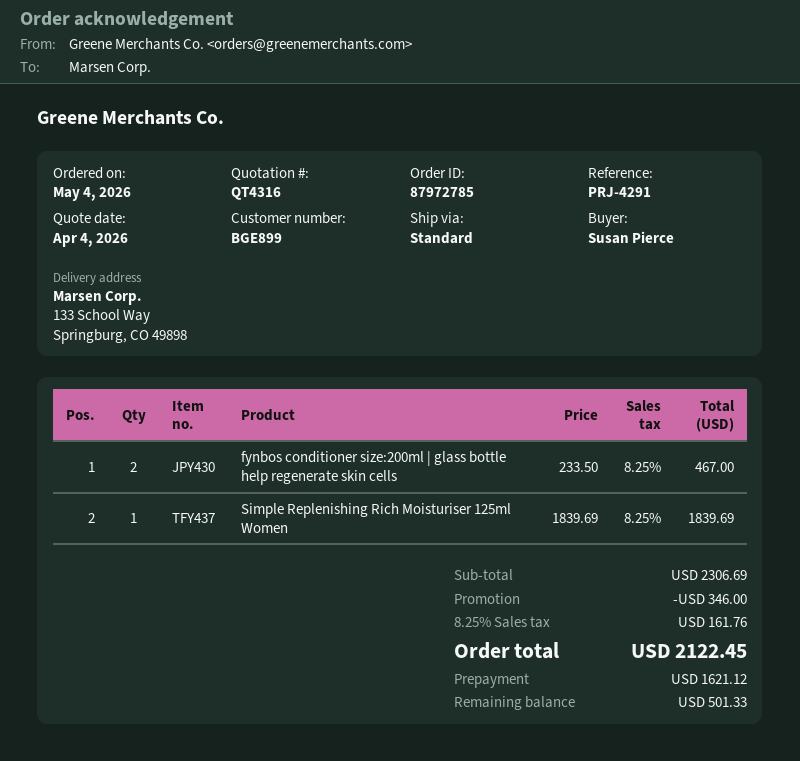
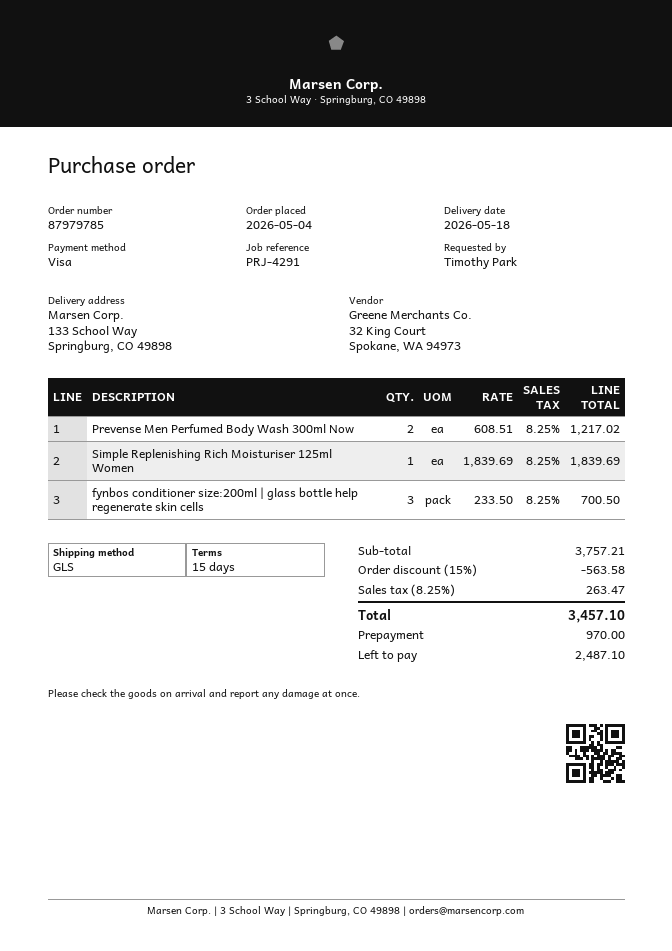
order number: 87972785 -> 87979785
ordered by: Susan Pierce -> Timothy Park
shipping method: standard -> GLS
fynbos conditioner size:200ml | glass bottle help regenerate skin cells: 2 x 233.50 = 467.00 -> 3 x 233.50 = 700.50
Prevense Men Perfumed Body Wash 300ml Now: none -> 2 x 608.51 = 1217.02
subtotal: 2306.69 -> 3757.21
discount: 346.00 -> 563.58
tax: 8.25% = 161.76 -> 8.25% = 263.47
total: 2122.45 -> 3457.10
deposit: 1621.12 -> 970.00
balance: 501.33 -> 2487.10

